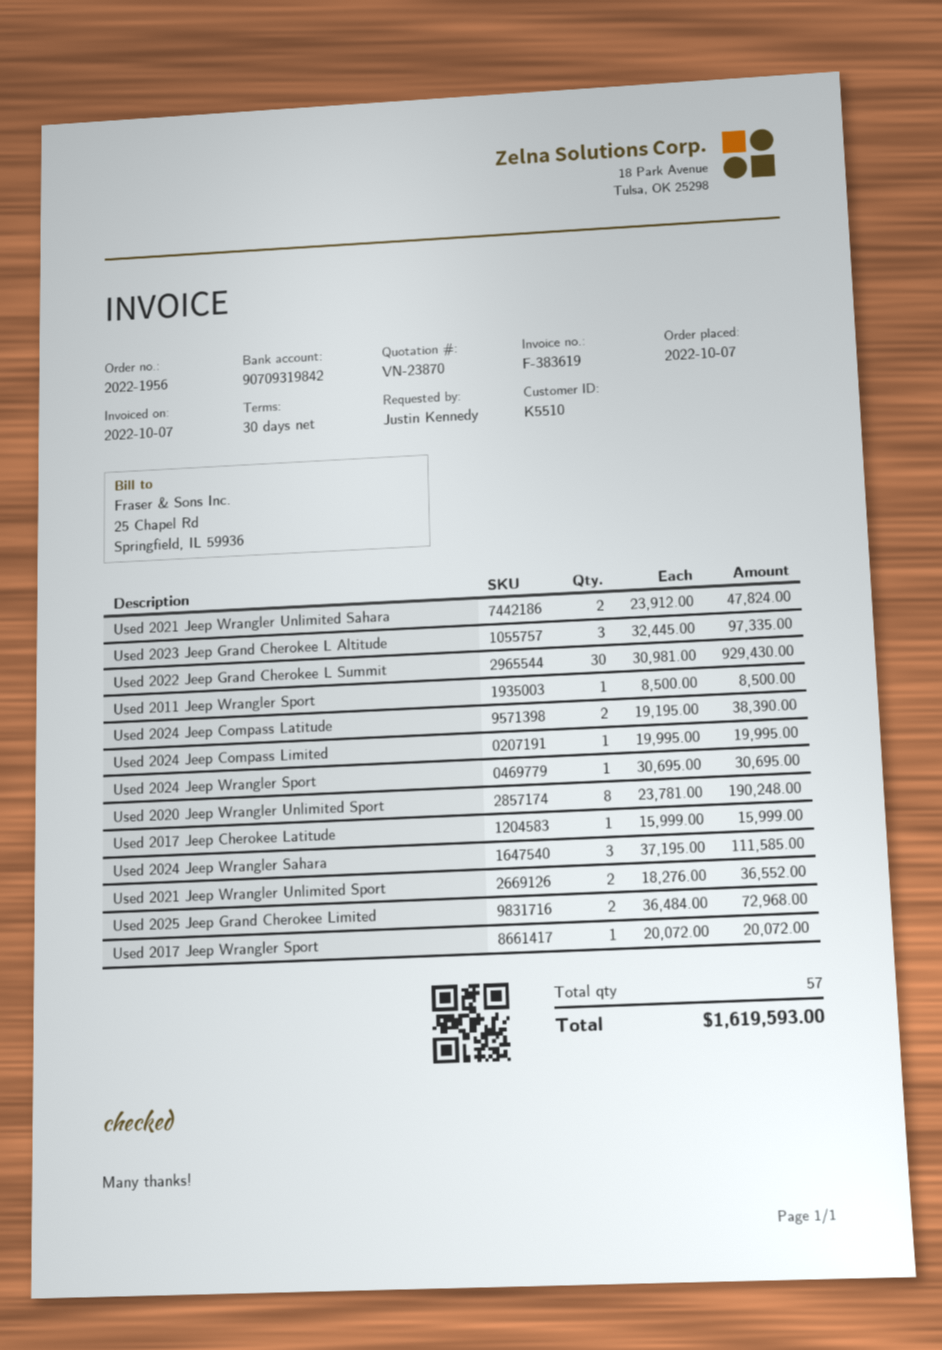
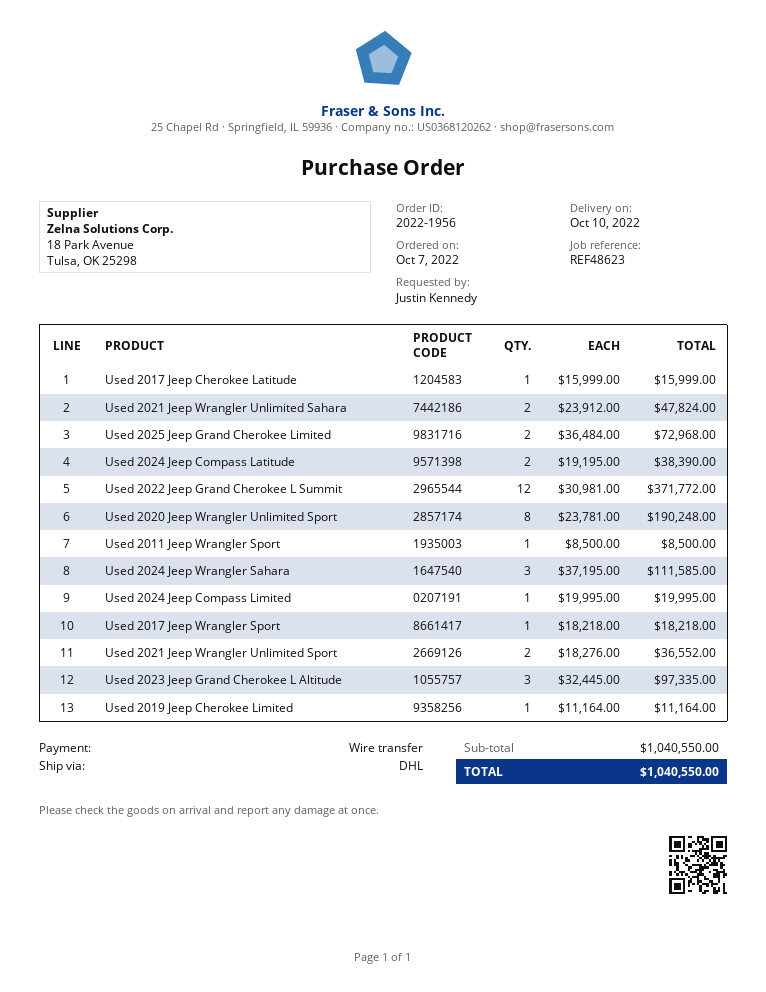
Used 2022 Jeep Grand Cherokee L Summit: 30 x 30981.00 = 929430.00 -> 12 x 30981.00 = 371772.00
Used 2024 Jeep Wrangler Sport: 1 x 30695.00 = 30695.00 -> none
Used 2017 Jeep Wrangler Sport: 1 x 20072.00 = 20072.00 -> 1 x 18218.00 = 18218.00
Used 2019 Jeep Cherokee Limited: none -> 1 x 11164.00 = 11164.00
total: 1619593.00 -> 1040550.00

